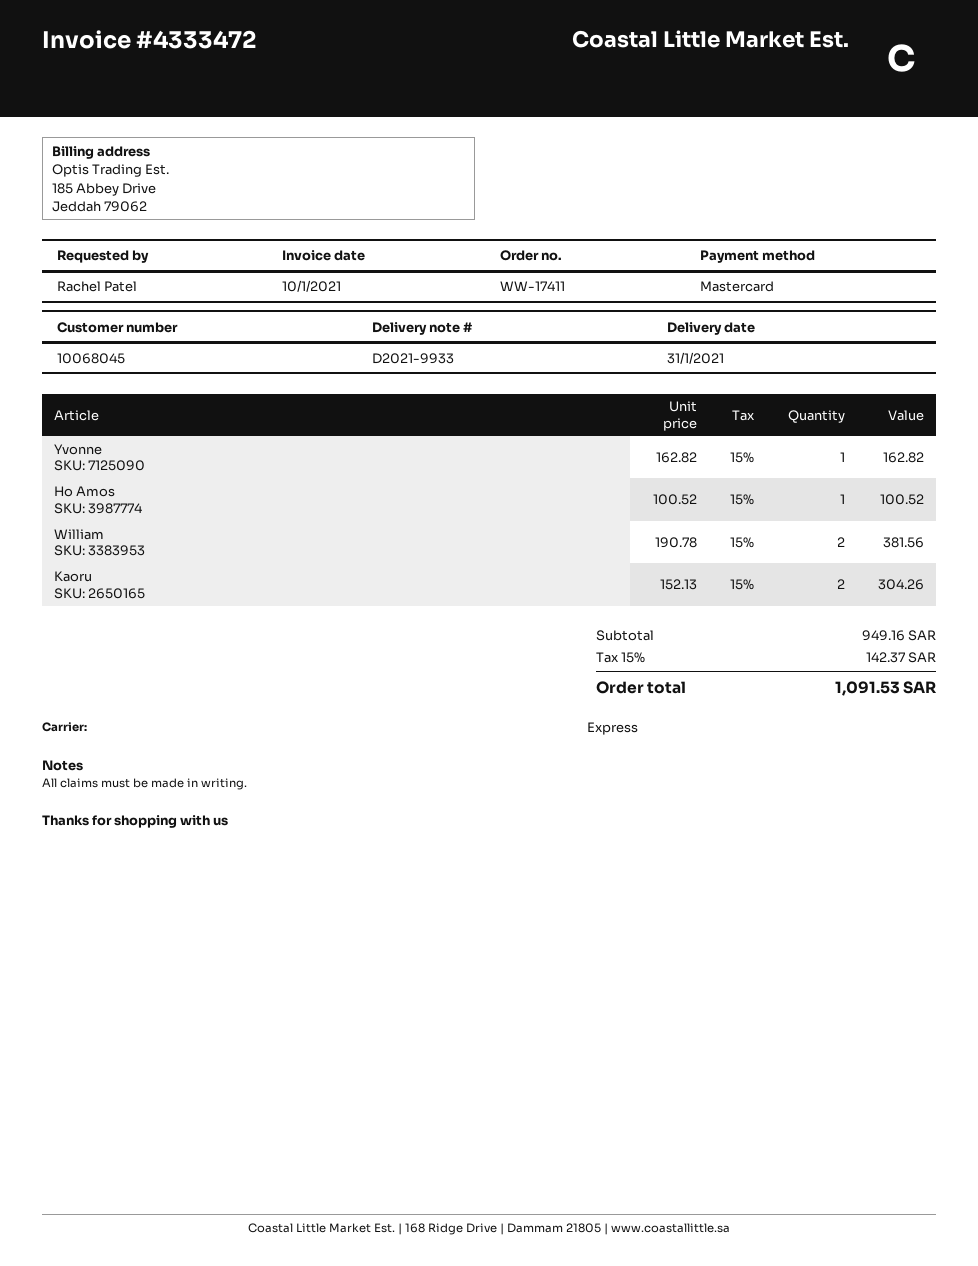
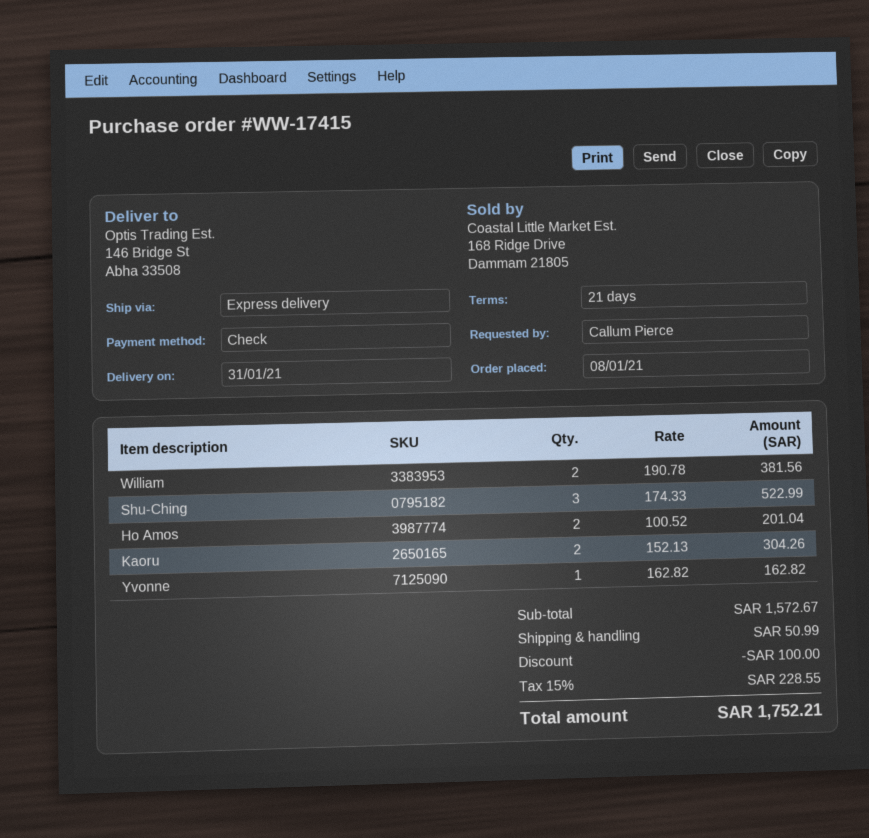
order number: WW-17411 -> WW-17415
ordered by: Rachel Patel -> Callum Pierce
payment method: Mastercard -> cheque
Ho Amos: 1 x 100.52 = 100.52 -> 2 x 100.52 = 201.04
Shu-Ching: none -> 3 x 174.33 = 522.99
subtotal: 949.16 -> 1572.67
discount: none -> 100.00
shipping: none -> 50.99
tax: 15% = 142.37 -> 15% = 228.55
total: 1091.53 -> 1752.21

